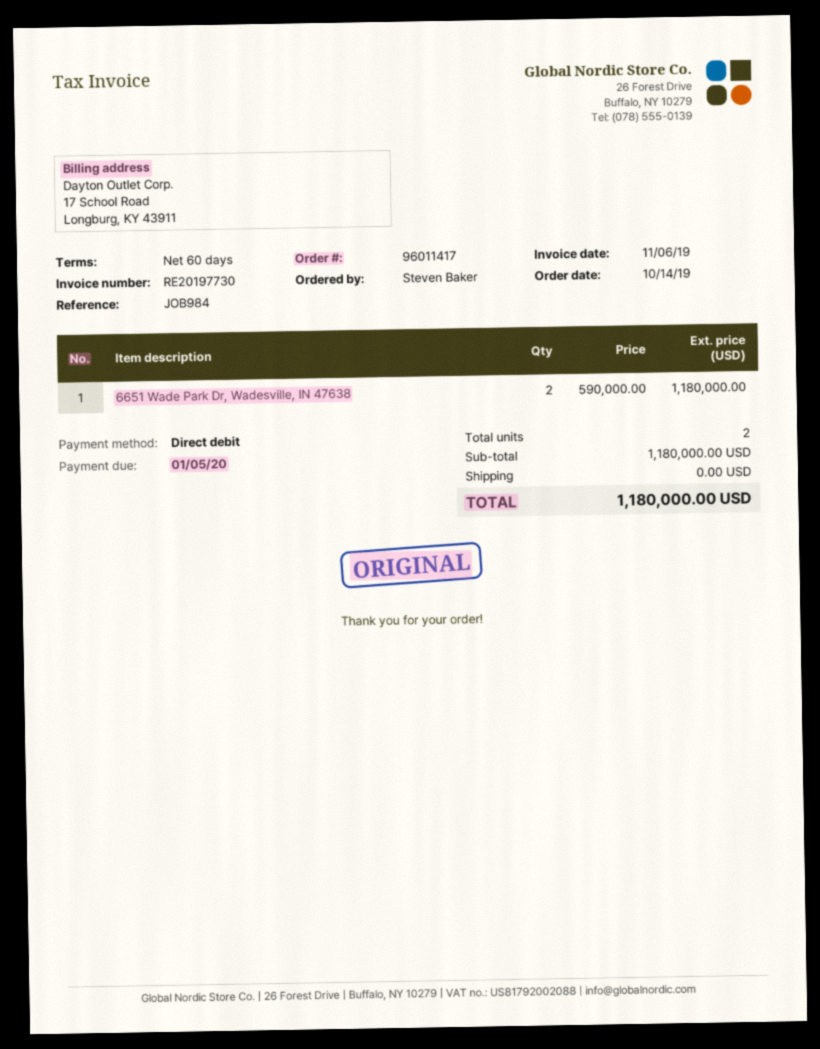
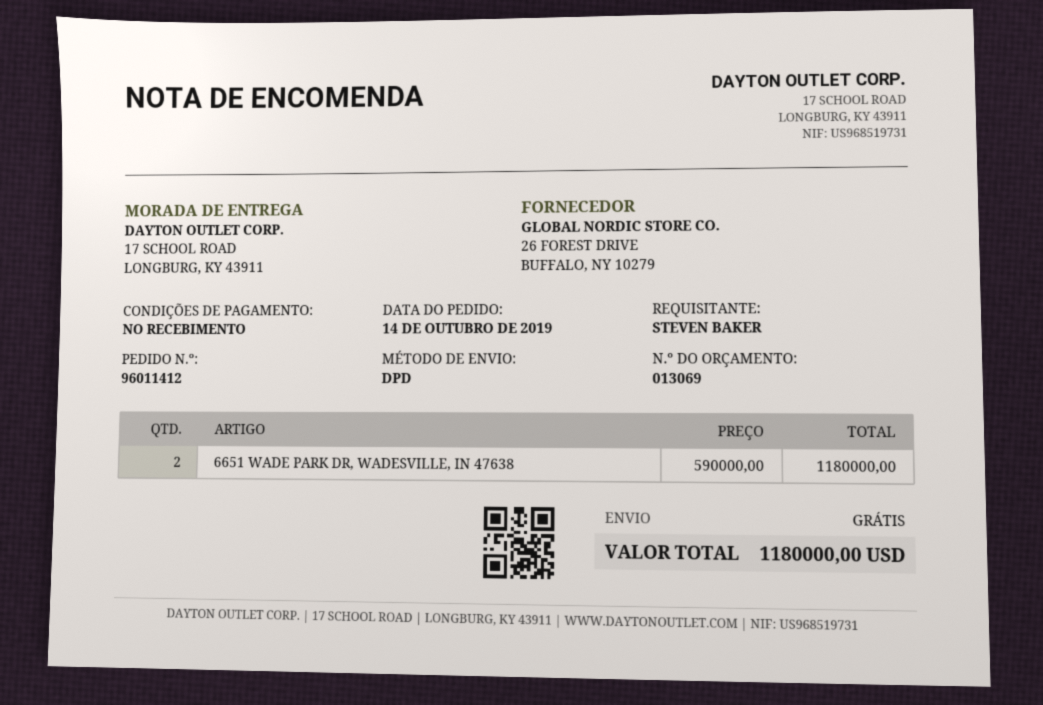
order number: 96011417 -> 96011412
payment terms: 60 days -> on receipt

